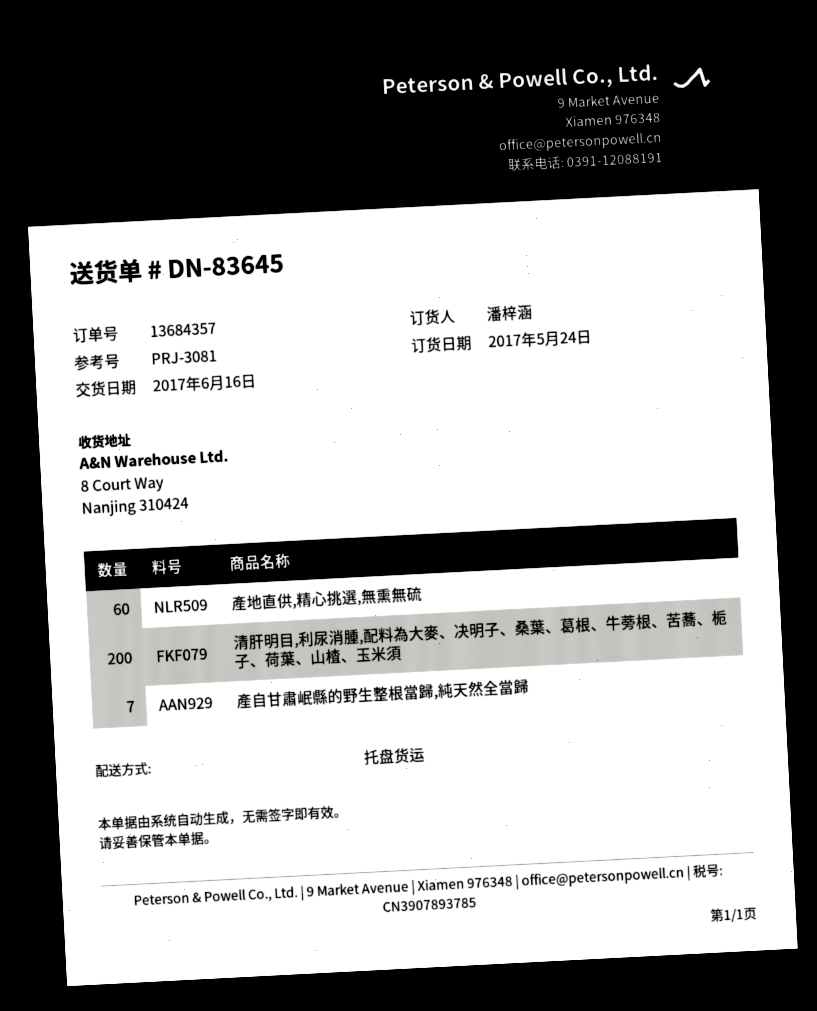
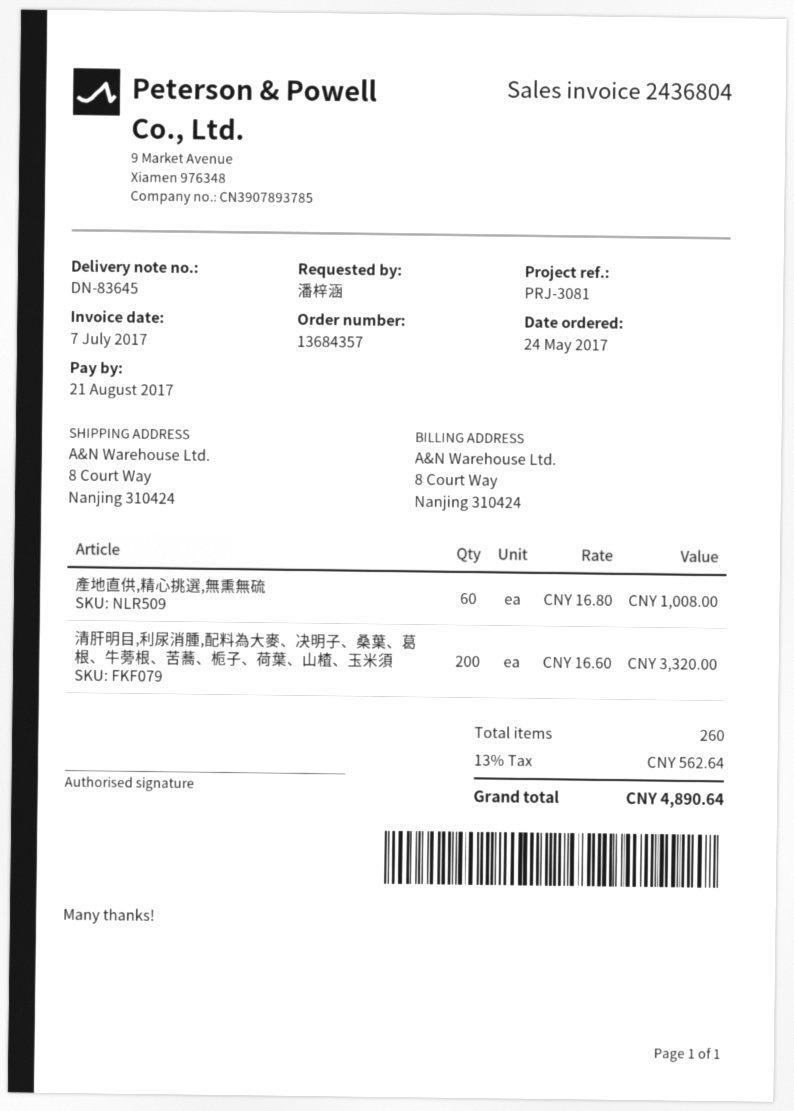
產自甘肅岷縣的野生整根當歸,純天然全當歸: 7 -> none

